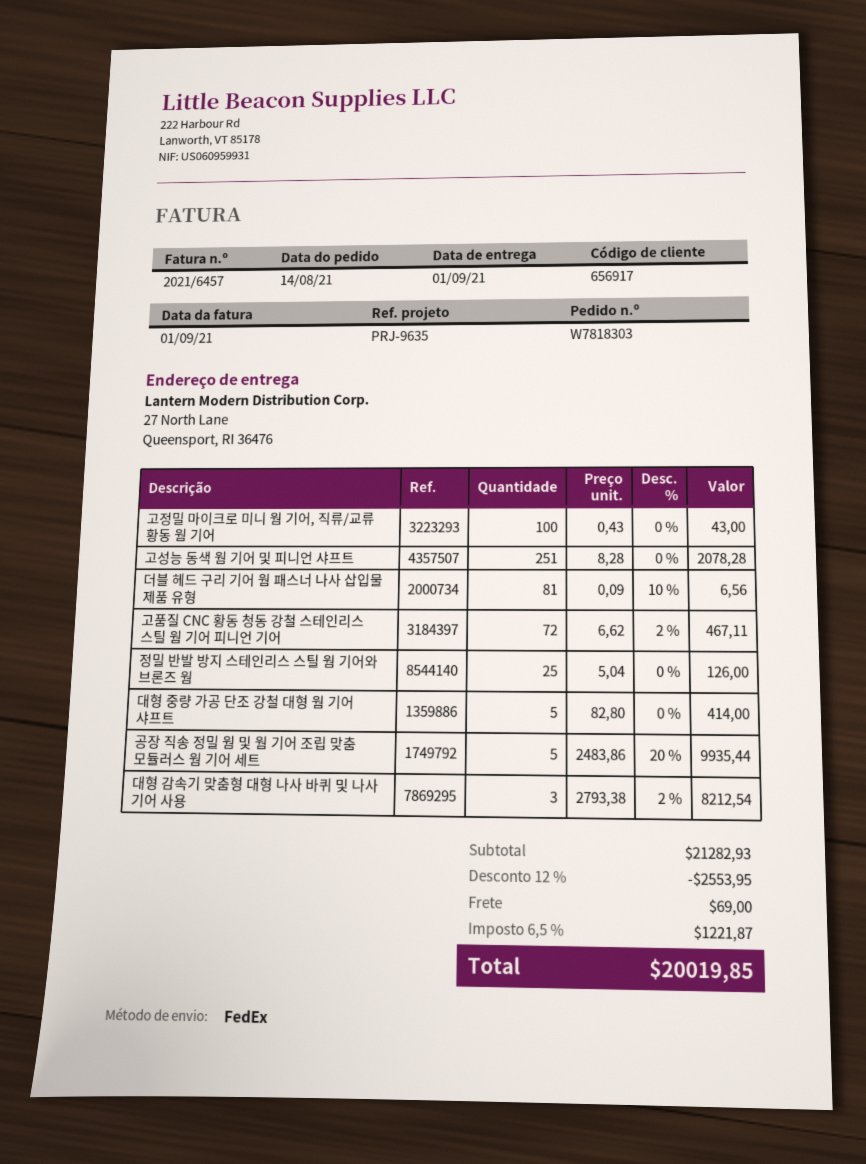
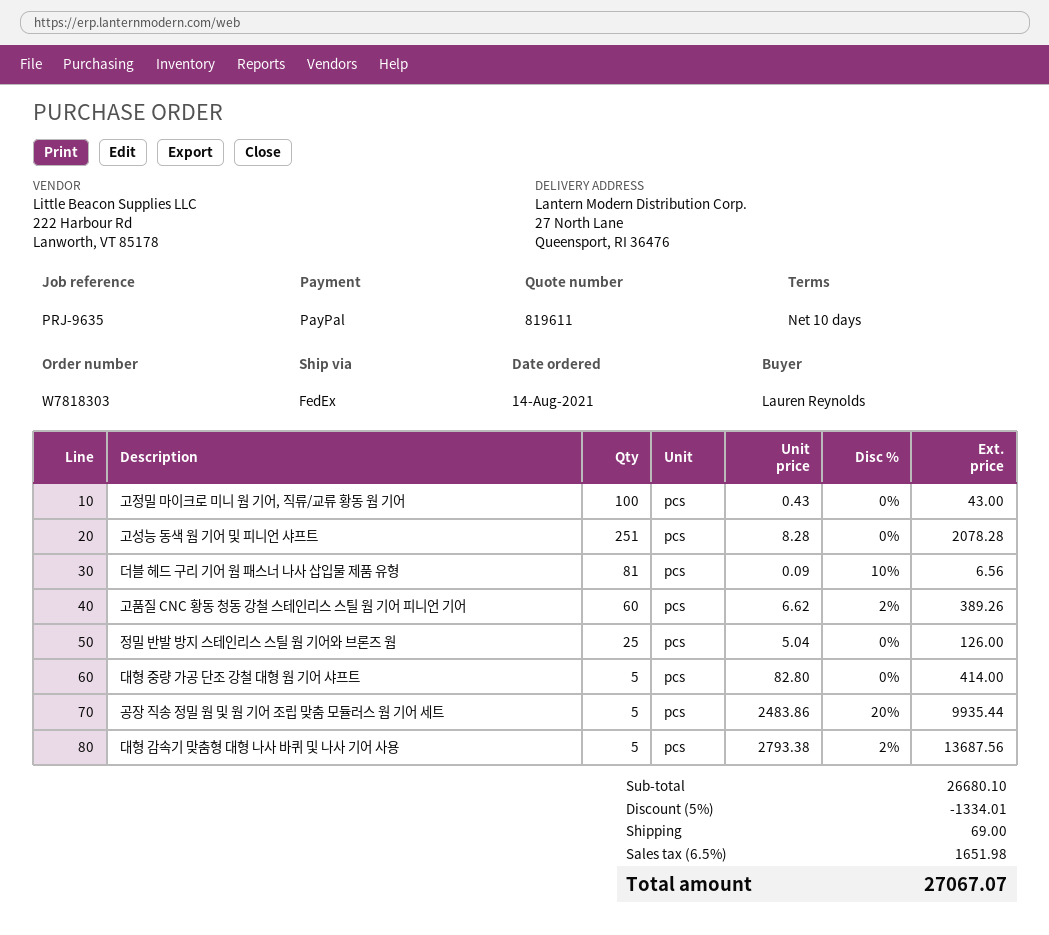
고품질 CNC 황동 청동 강철 스테인리스 스틸 웜 기어 피니언 기어: 72 x 6.62 - 2% = 467.11 -> 60 x 6.62 - 2% = 389.26
대형 감속기 맞춤형 대형 나사 바퀴 및 나사 기어 사용: 3 x 2793.38 - 2% = 8212.54 -> 5 x 2793.38 - 2% = 13687.56
subtotal: 21282.93 -> 26680.10
discount: 12% = 2553.95 -> 5% = 1334.01
tax: 6.5% = 1221.87 -> 6.5% = 1651.98
total: 20019.85 -> 27067.07

